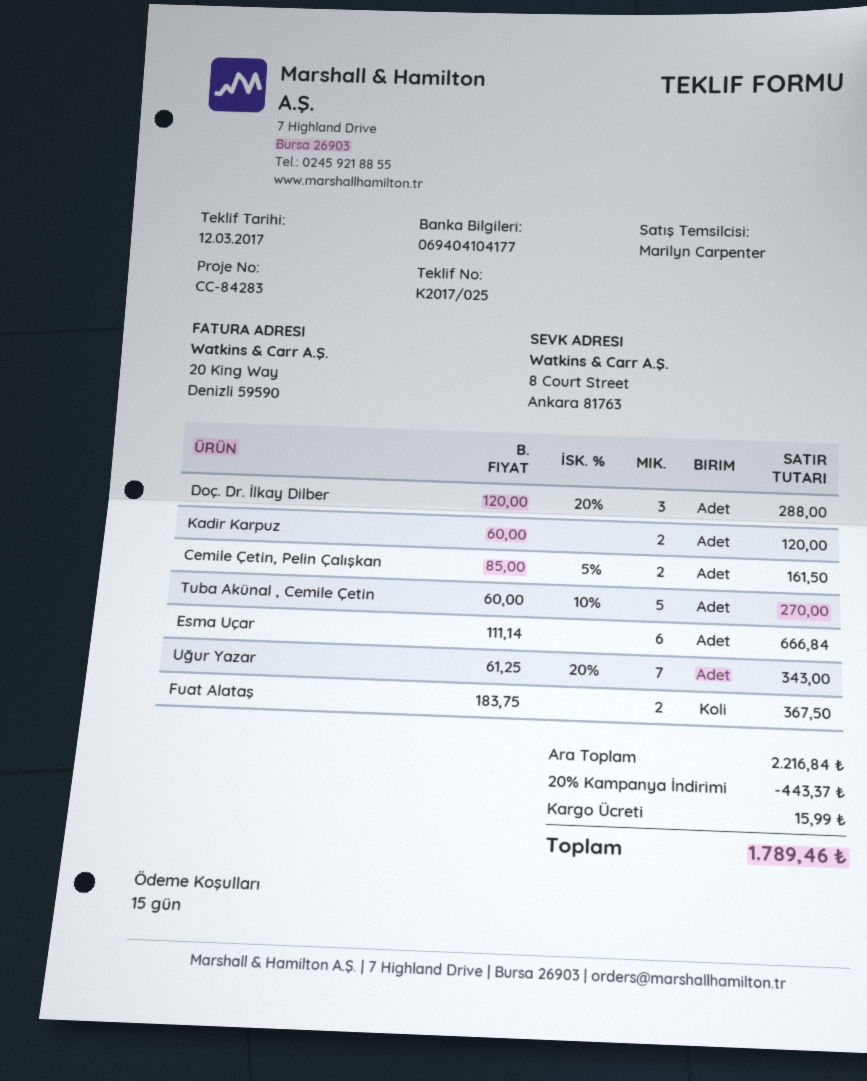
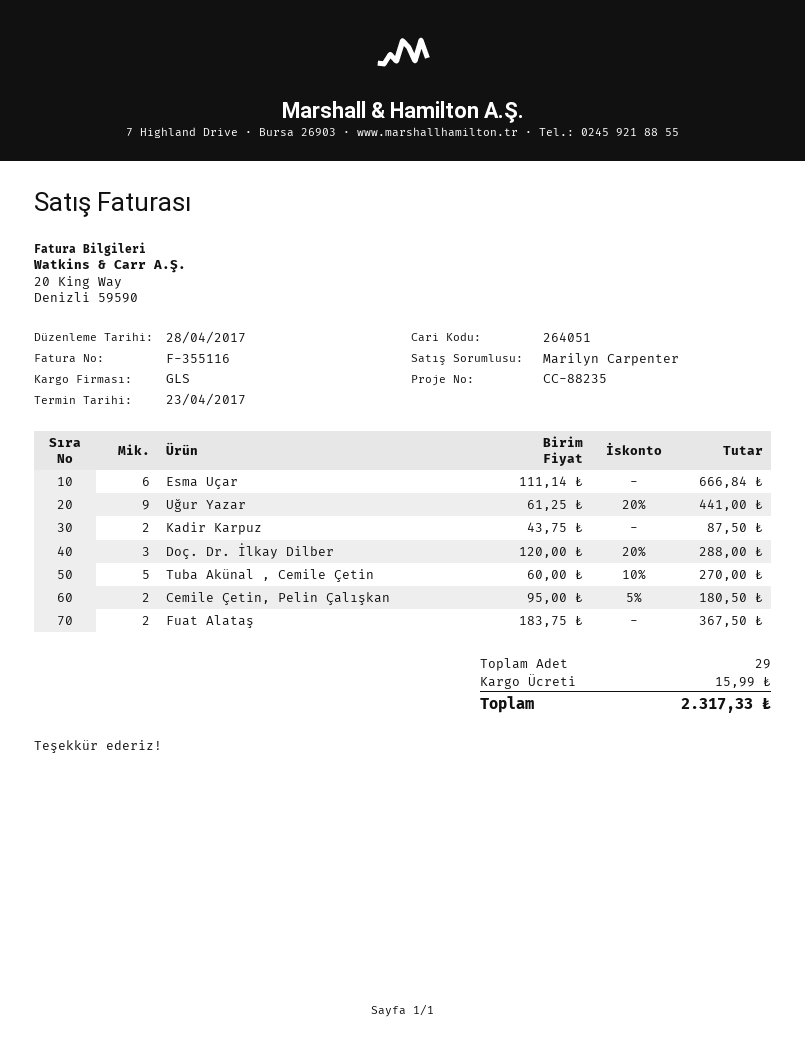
reference: CC-84283 -> CC-88235
Kadir Karpuz: 2 x 60.00 = 120.00 -> 2 x 43.75 = 87.50
Cemile Çetin, Pelin Çalışkan: 2 x 85.00 - 5% = 161.50 -> 2 x 95.00 - 5% = 180.50
Uğur Yazar: 7 x 61.25 - 20% = 343.00 -> 9 x 61.25 - 20% = 441.00
discount: 20% = 443.37 -> none
total: 1789.46 -> 2317.33

